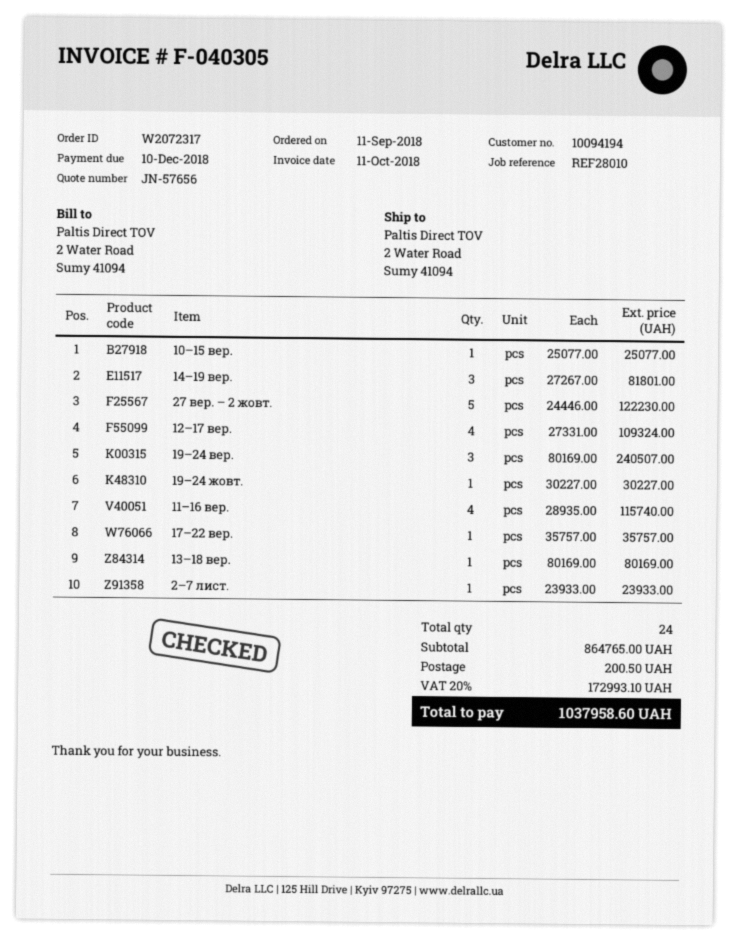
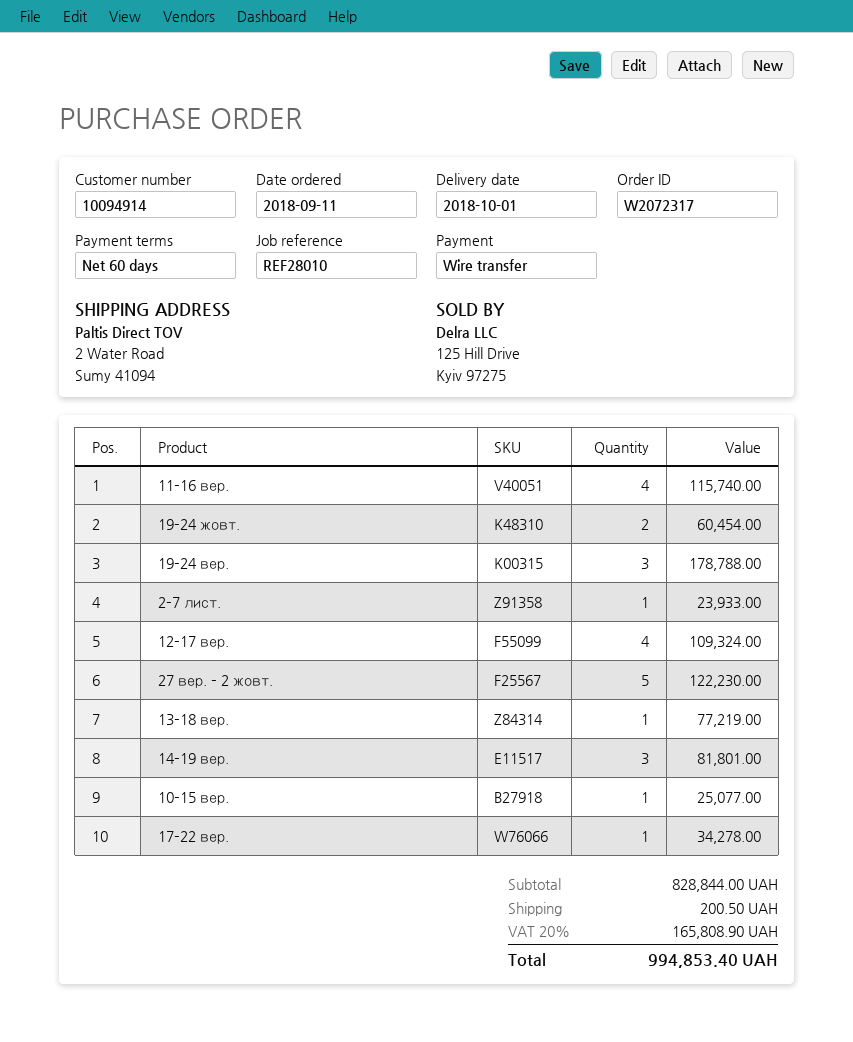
customer number: 10094194 -> 10094914
19–24 вер.: 3 for 240507.00 -> 3 for 178788.00
19–24 жовт.: 1 for 30227.00 -> 2 for 60454.00
17–22 вер.: 1 for 35757.00 -> 1 for 34278.00
13–18 вер.: 1 for 80169.00 -> 1 for 77219.00
subtotal: 864765.00 -> 828844.00
tax: 20% = 172993.10 -> 20% = 165808.90
total: 1037958.60 -> 994853.40

